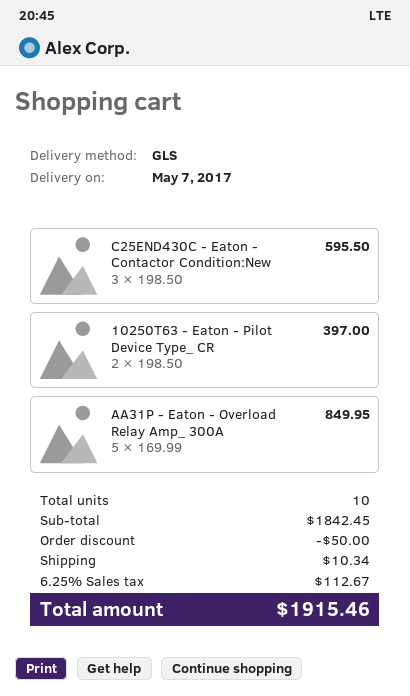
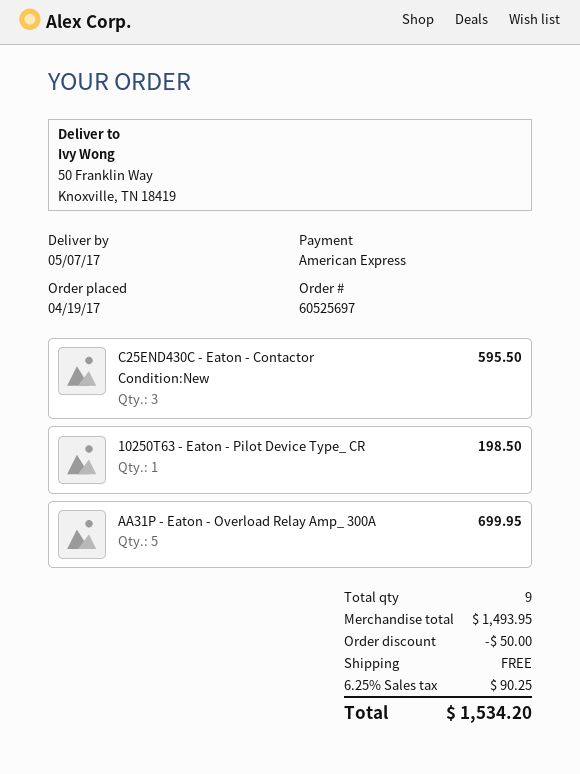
10250T63 - Eaton - Pilot Device Type_ CR: 2 for 397.00 -> 1 for 198.50
AA31P - Eaton - Overload Relay Amp_ 300A: 5 for 849.95 -> 5 for 699.95
total quantity: 10 -> 9
subtotal: 1842.45 -> 1493.95
shipping: 10.34 -> 0.00
tax: 6.25% = 112.67 -> 6.25% = 90.25
total: 1915.46 -> 1534.20

